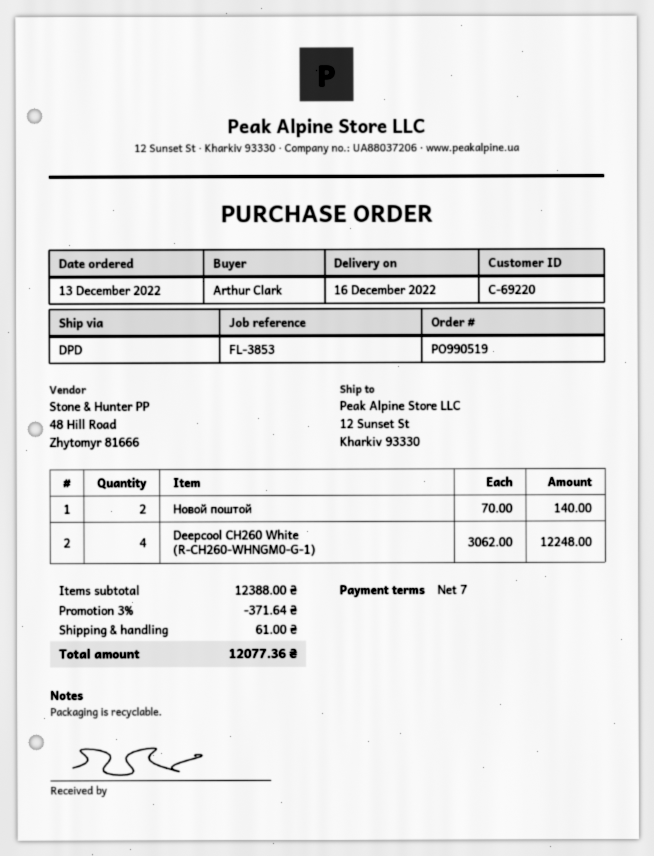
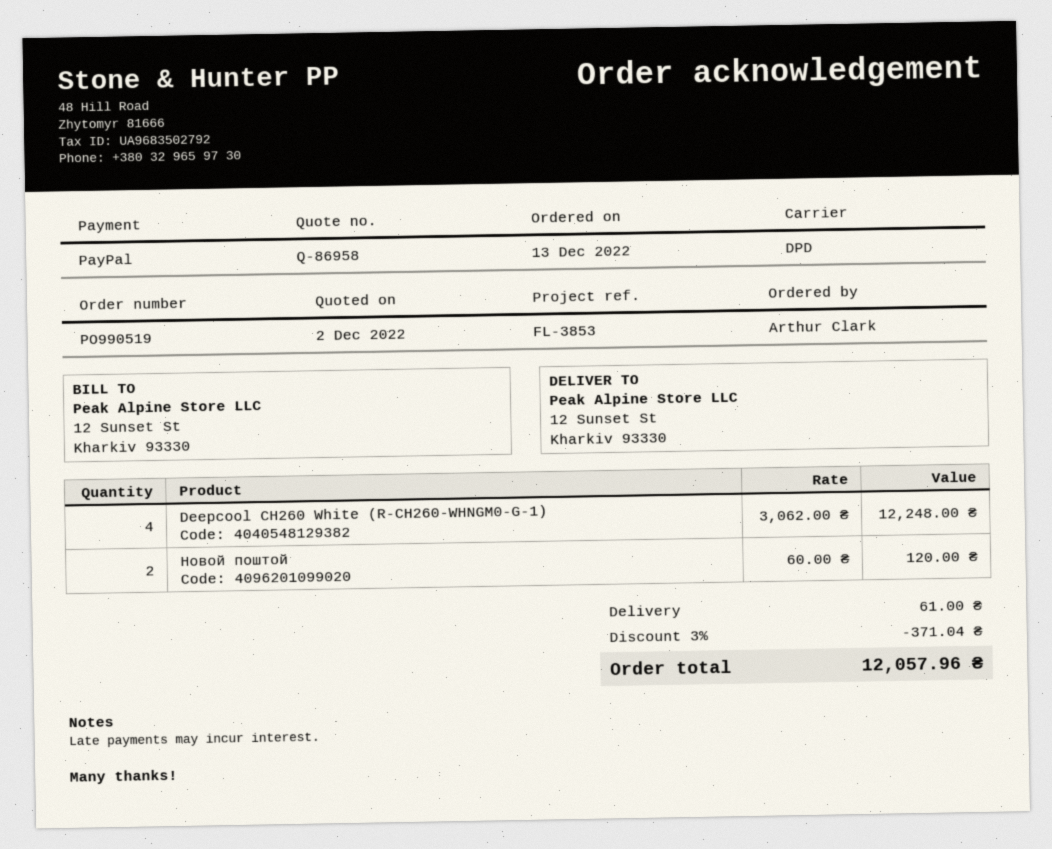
Новой поштой: 2 x 70.00 = 140.00 -> 2 x 60.00 = 120.00
discount: 3% = 371.64 -> 3% = 371.04
total: 12077.36 -> 12057.96

